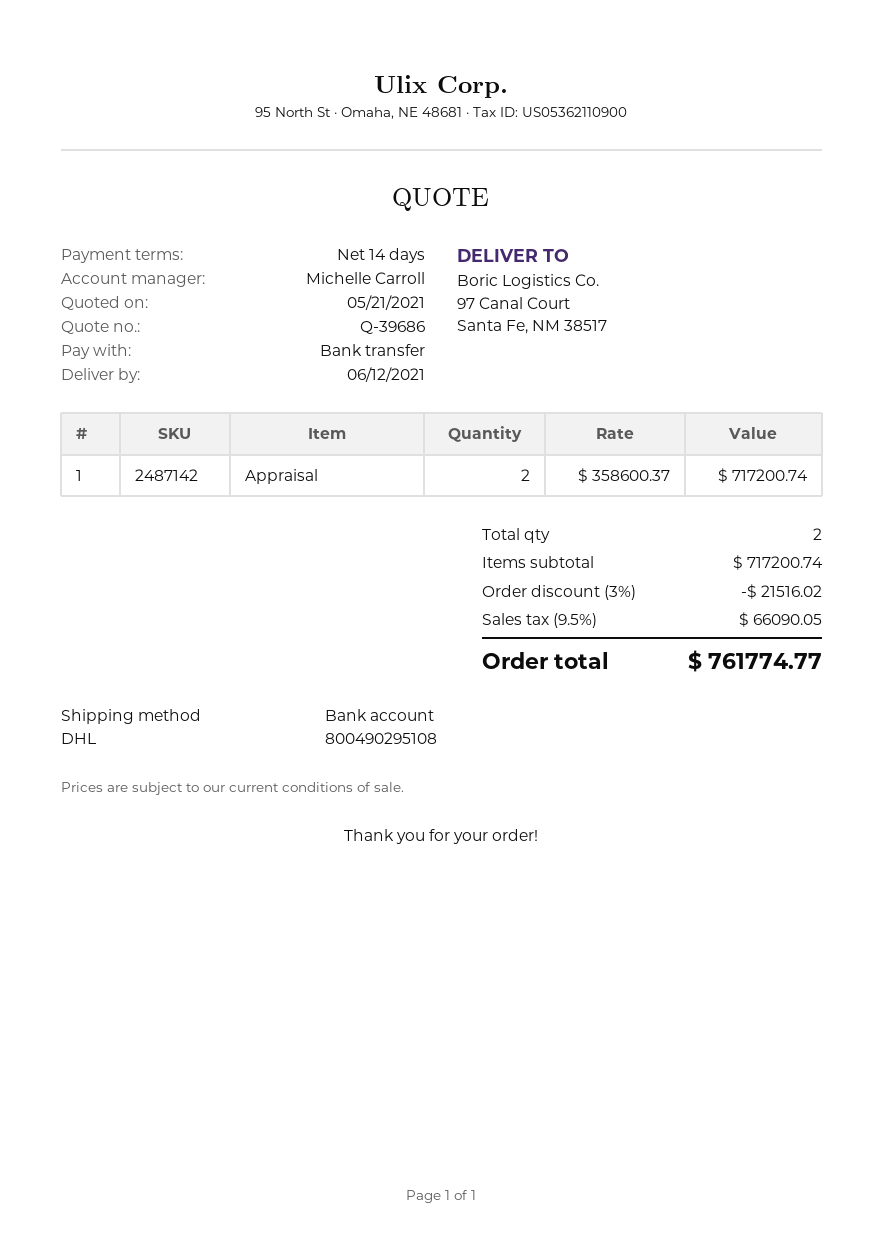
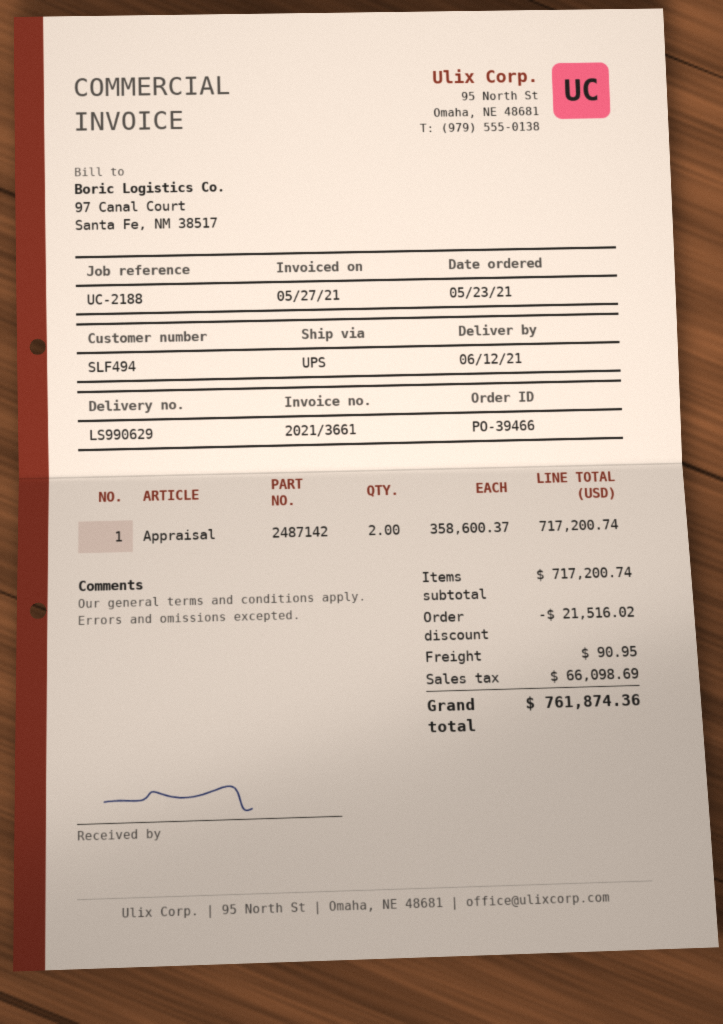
shipping method: DHL -> UPS
shipping: none -> 90.95
tax: 66090.05 -> 66098.69
total: 761774.77 -> 761874.36

